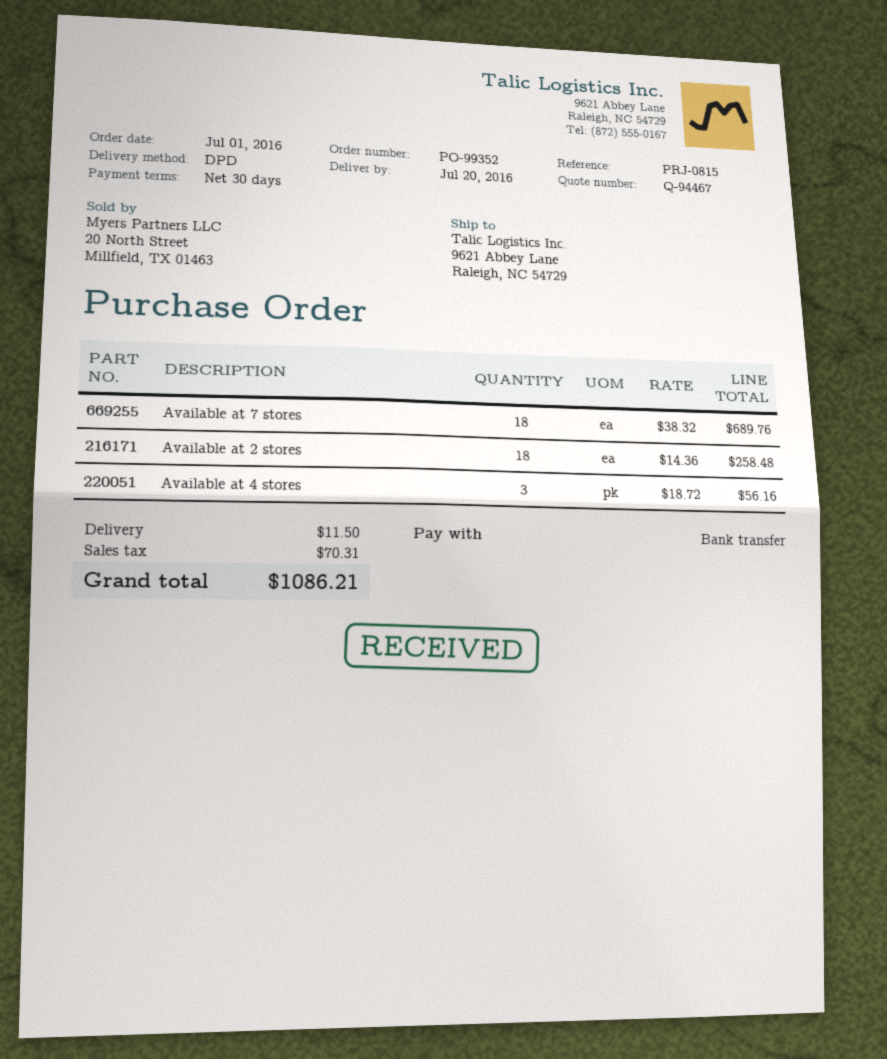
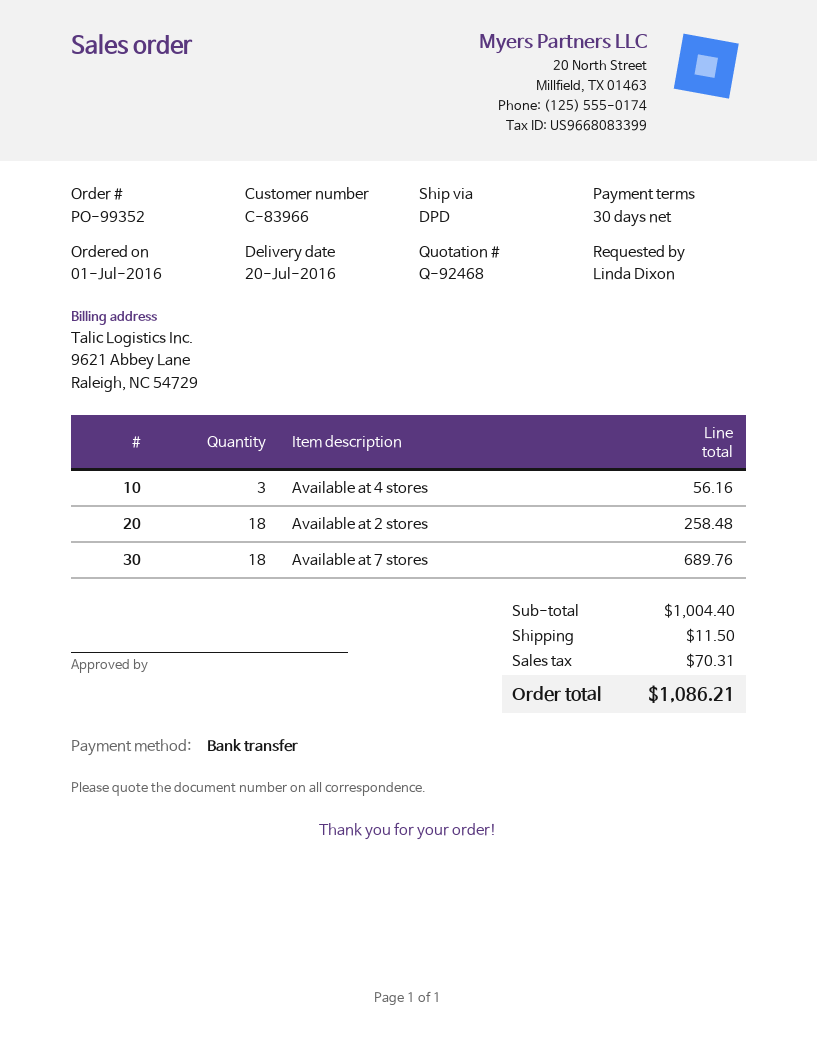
quote number: Q-94467 -> Q-92468

